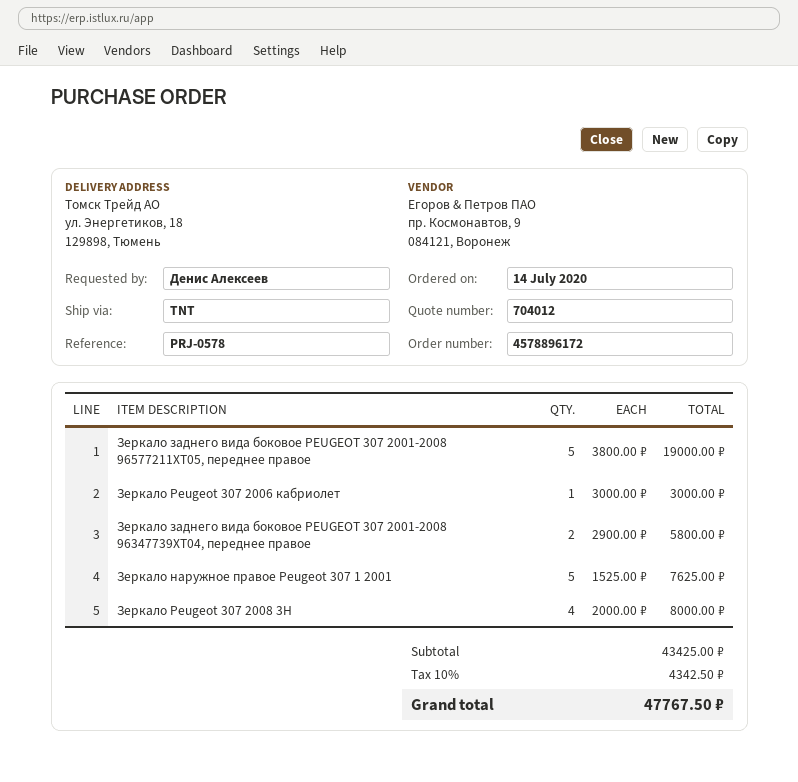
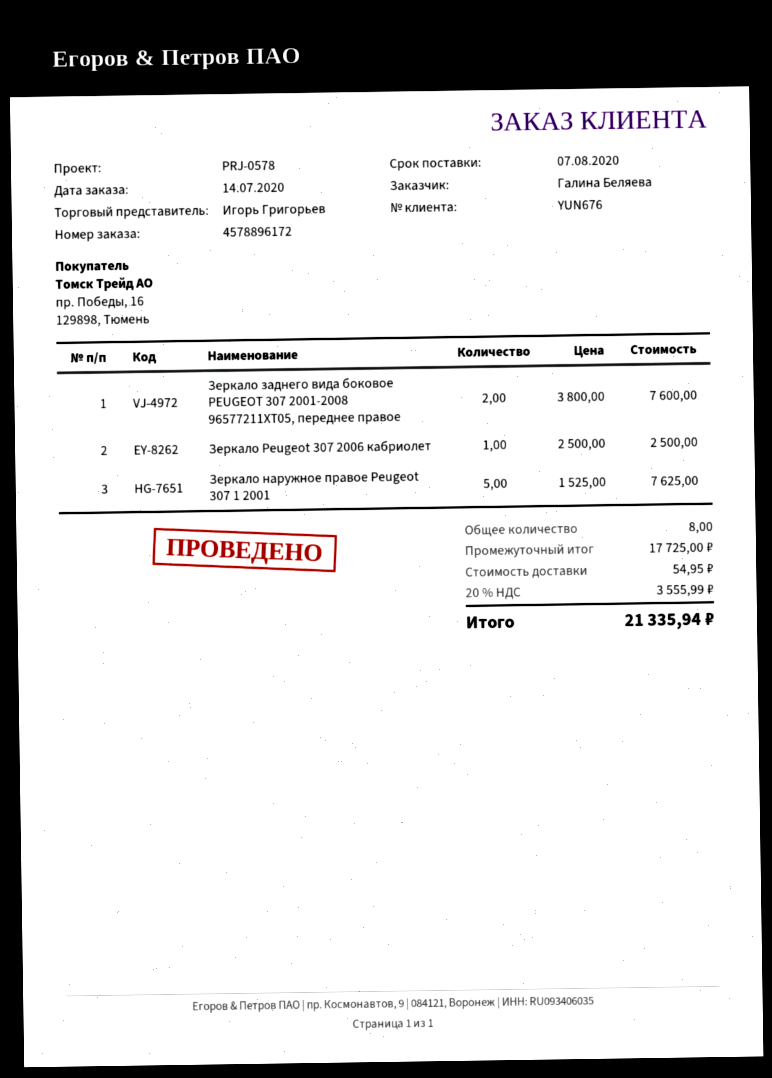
ordered by: Денис Алексеев -> Галина Беляева
Зеркало заднего вида боковое PEUGEOT 307 2001-2008 96577211XT05, переднее правое: 5 x 3800.00 = 19000.00 -> 2 x 3800.00 = 7600.00
Зеркало Peugeot 307 2006 кабриолет: 1 x 3000.00 = 3000.00 -> 1 x 2500.00 = 2500.00
Зеркало заднего вида боковое PEUGEOT 307 2001-2008 96347739XT04, переднее правое: 2 x 2900.00 = 5800.00 -> none
Зеркало Peugeot 307 2008 3H: 4 x 2000.00 = 8000.00 -> none
subtotal: 43425.00 -> 17725.00
shipping: none -> 54.95
tax: 10% = 4342.50 -> 20% = 3555.99
total: 47767.50 -> 21335.94

